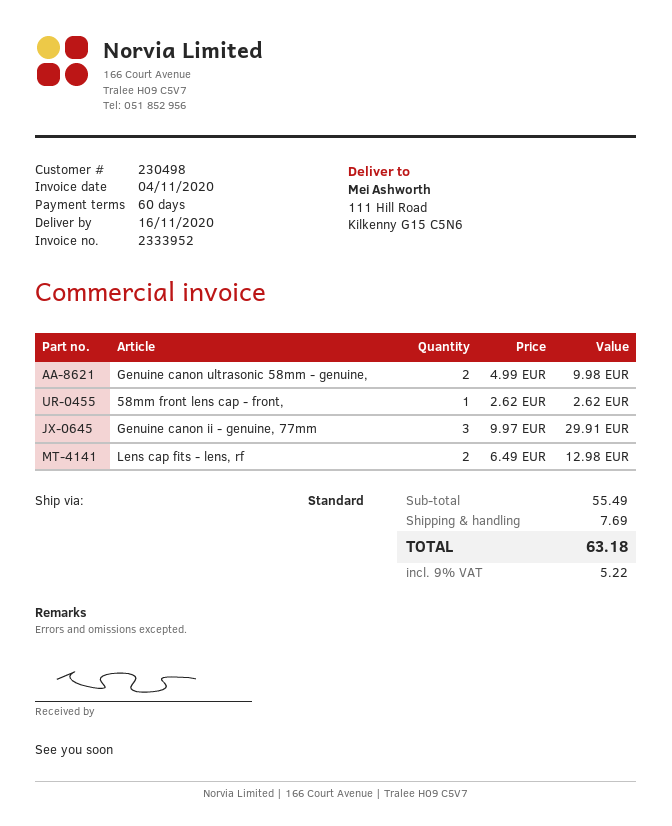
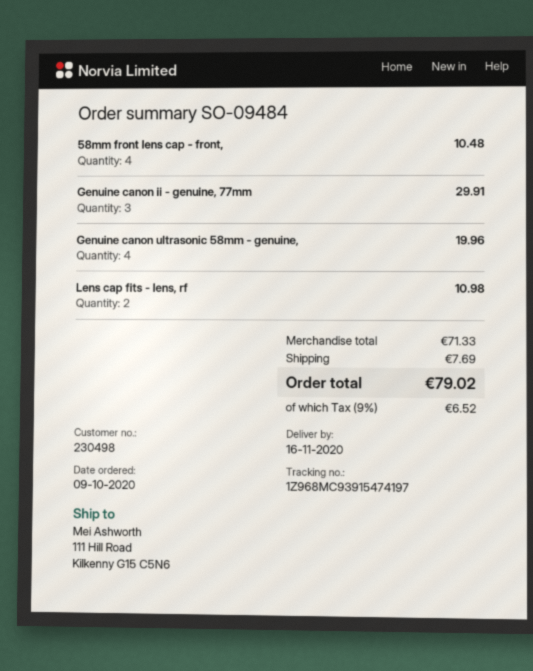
Genuine canon ultrasonic 58mm - genuine,: 2 for 9.98 -> 4 for 19.96
58mm front lens cap - front,: 1 for 2.62 -> 4 for 10.48
Lens cap fits - lens, rf: 2 for 12.98 -> 2 for 10.98
subtotal: 55.49 -> 71.33
tax: 9% = 5.22 -> 9% = 6.52
total: 63.18 -> 79.02

